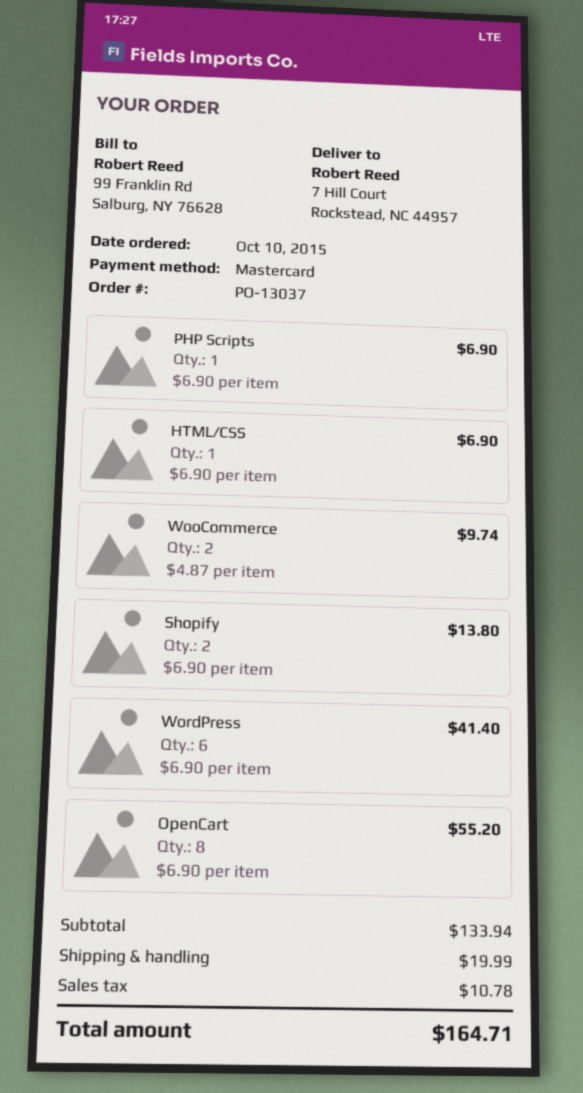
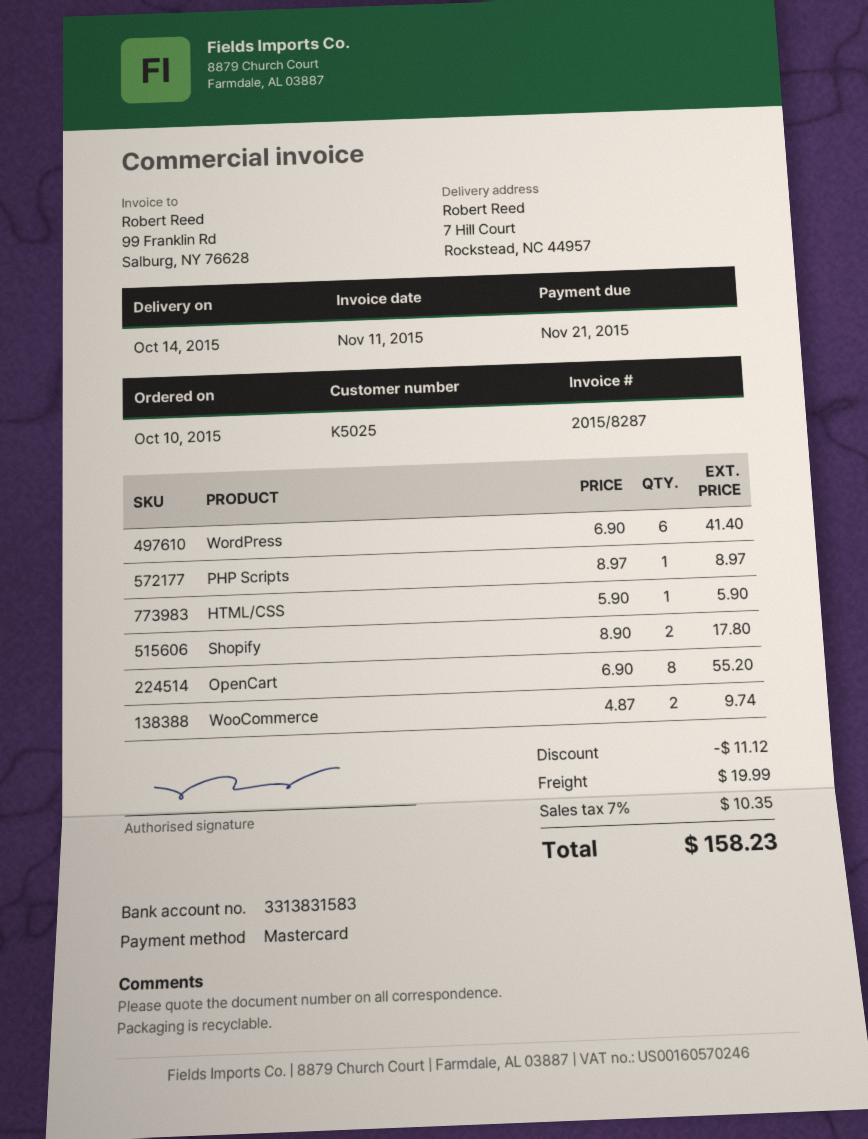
PHP Scripts: 1 x 6.90 = 6.90 -> 1 x 8.97 = 8.97
HTML/CSS: 1 x 6.90 = 6.90 -> 1 x 5.90 = 5.90
Shopify: 2 x 6.90 = 13.80 -> 2 x 8.90 = 17.80
discount: none -> 11.12
tax: 10.78 -> 10.35
total: 164.71 -> 158.23

